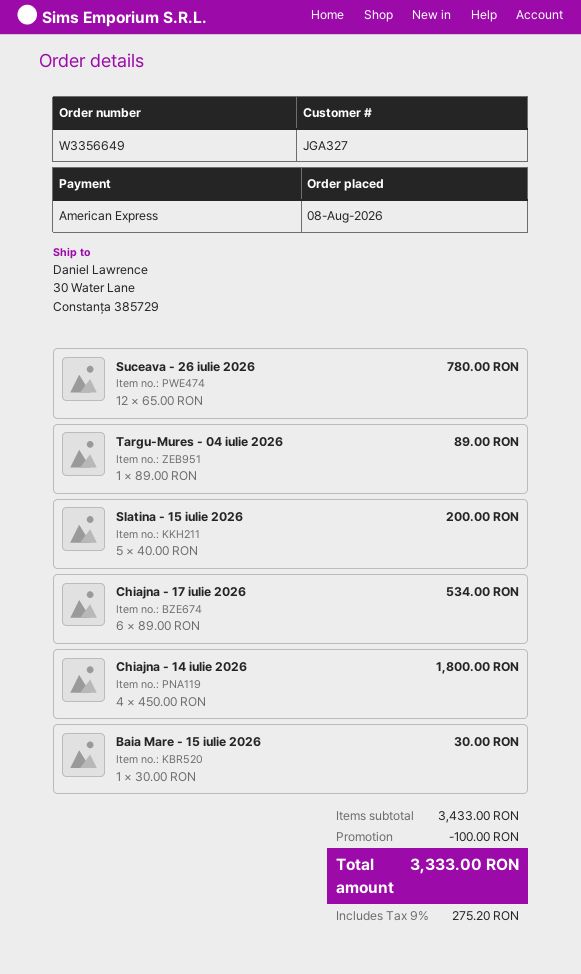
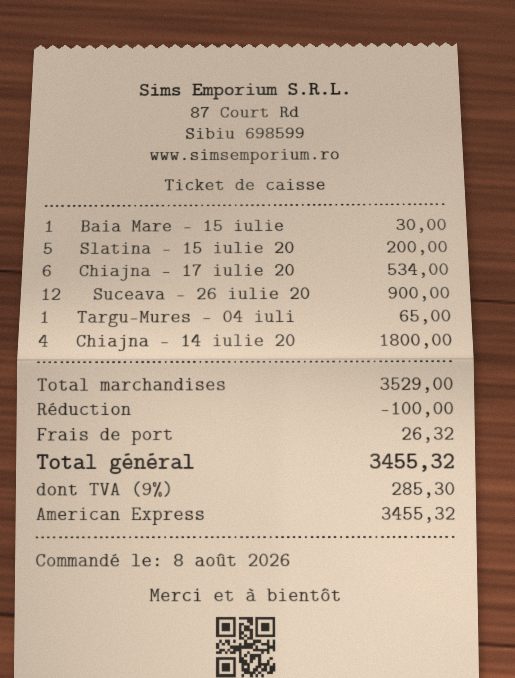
Suceava - 26 iulie 2026: 12 for 780.00 -> 12 for 900.00
Targu-Mures - 04 iulie 2026: 1 for 89.00 -> 1 for 65.00
subtotal: 3433.00 -> 3529.00
shipping: none -> 26.32
tax: 9% = 275.20 -> 9% = 285.30
total: 3333.00 -> 3455.32

